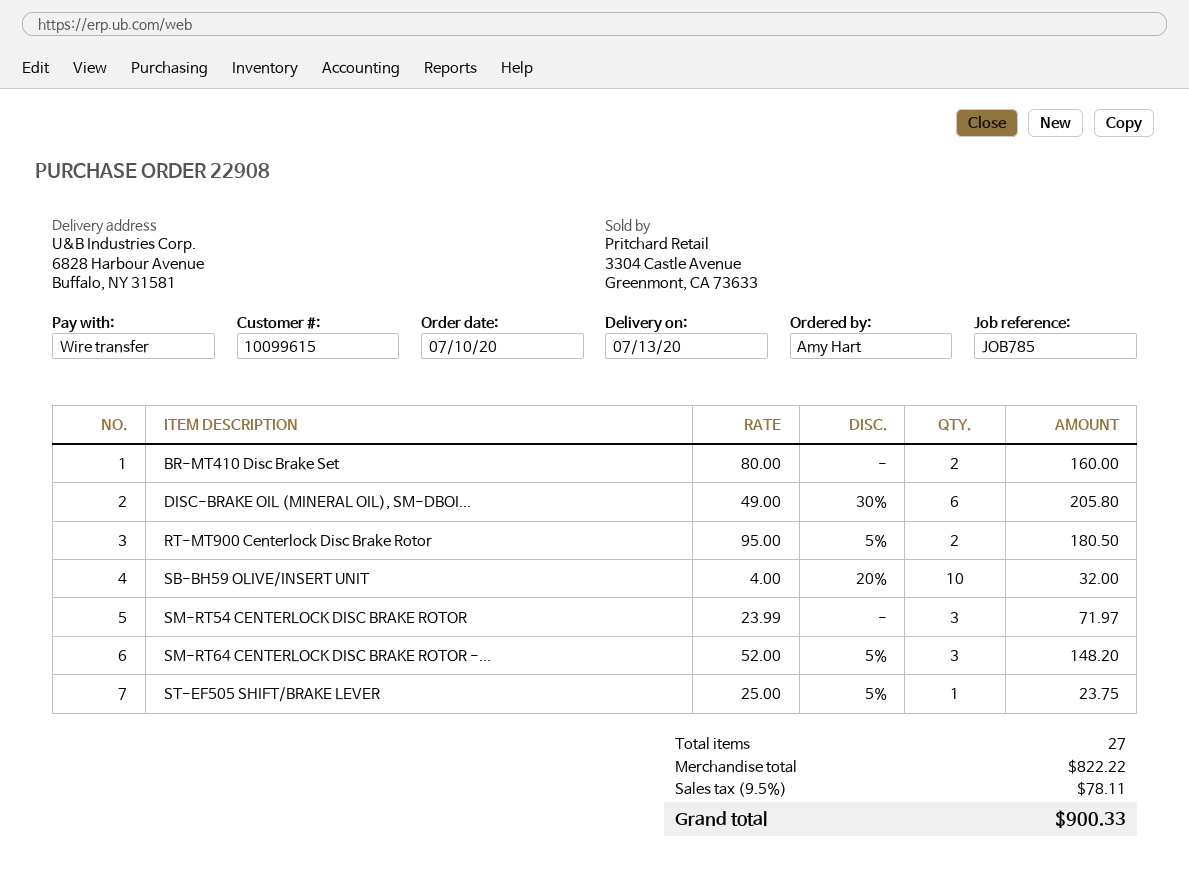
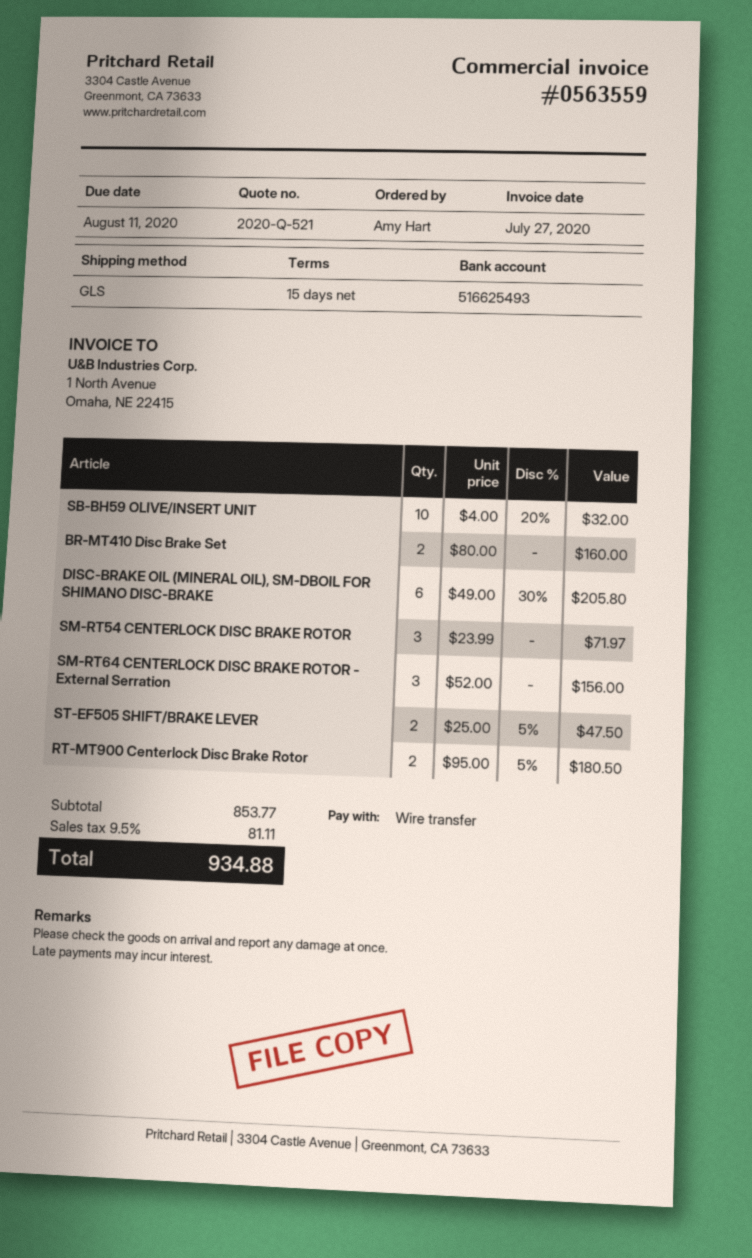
SM-RT64 CENTERLOCK DISC BRAKE ROTOR -...: 3 x 52.00 - 5% = 148.20 -> 3 x 52.00 = 156.00
ST-EF505 SHIFT/BRAKE LEVER: 1 x 25.00 - 5% = 23.75 -> 2 x 25.00 - 5% = 47.50
subtotal: 822.22 -> 853.77
tax: 9.5% = 78.11 -> 9.5% = 81.11
total: 900.33 -> 934.88

